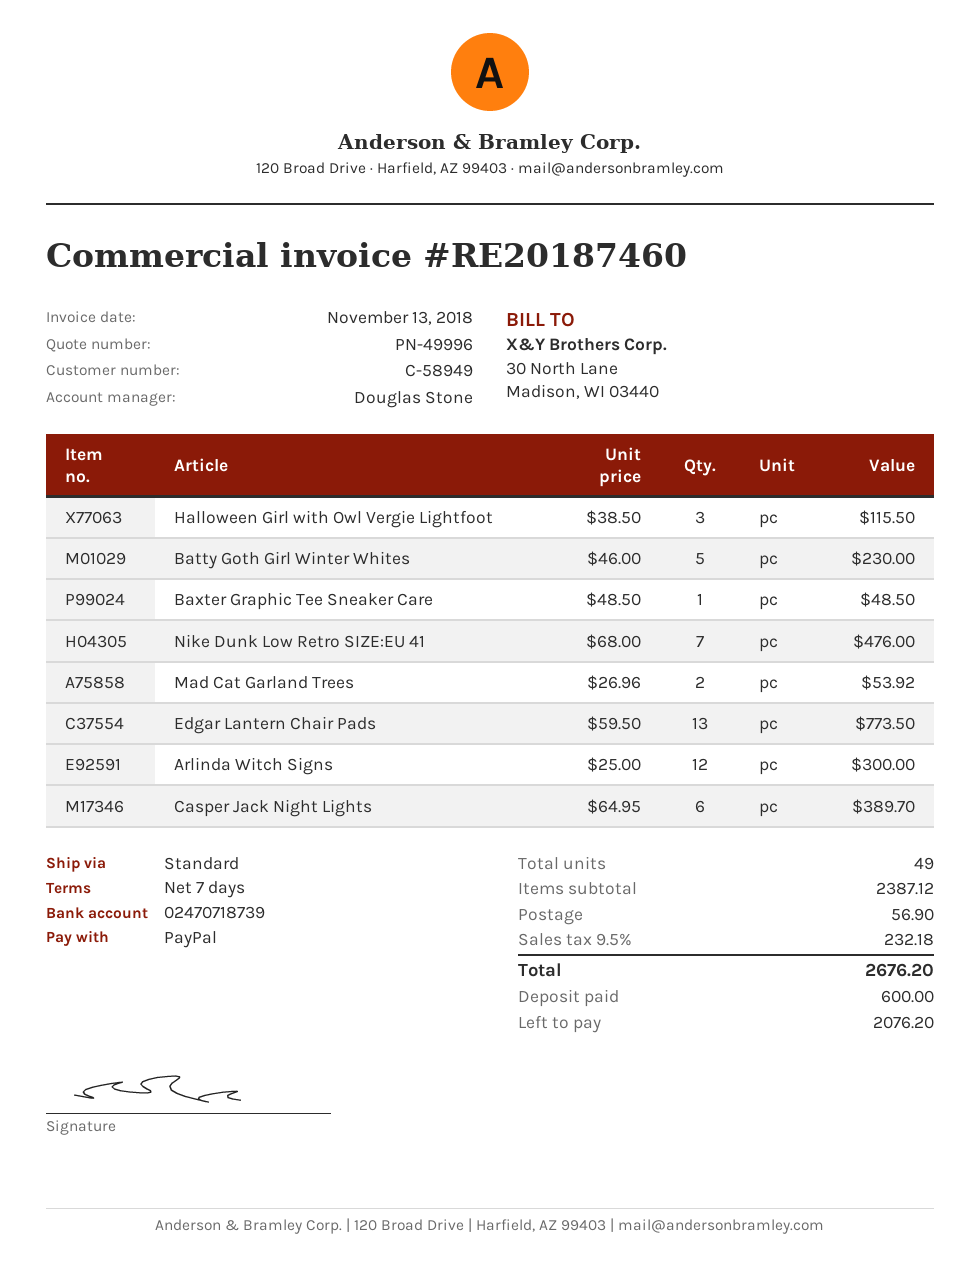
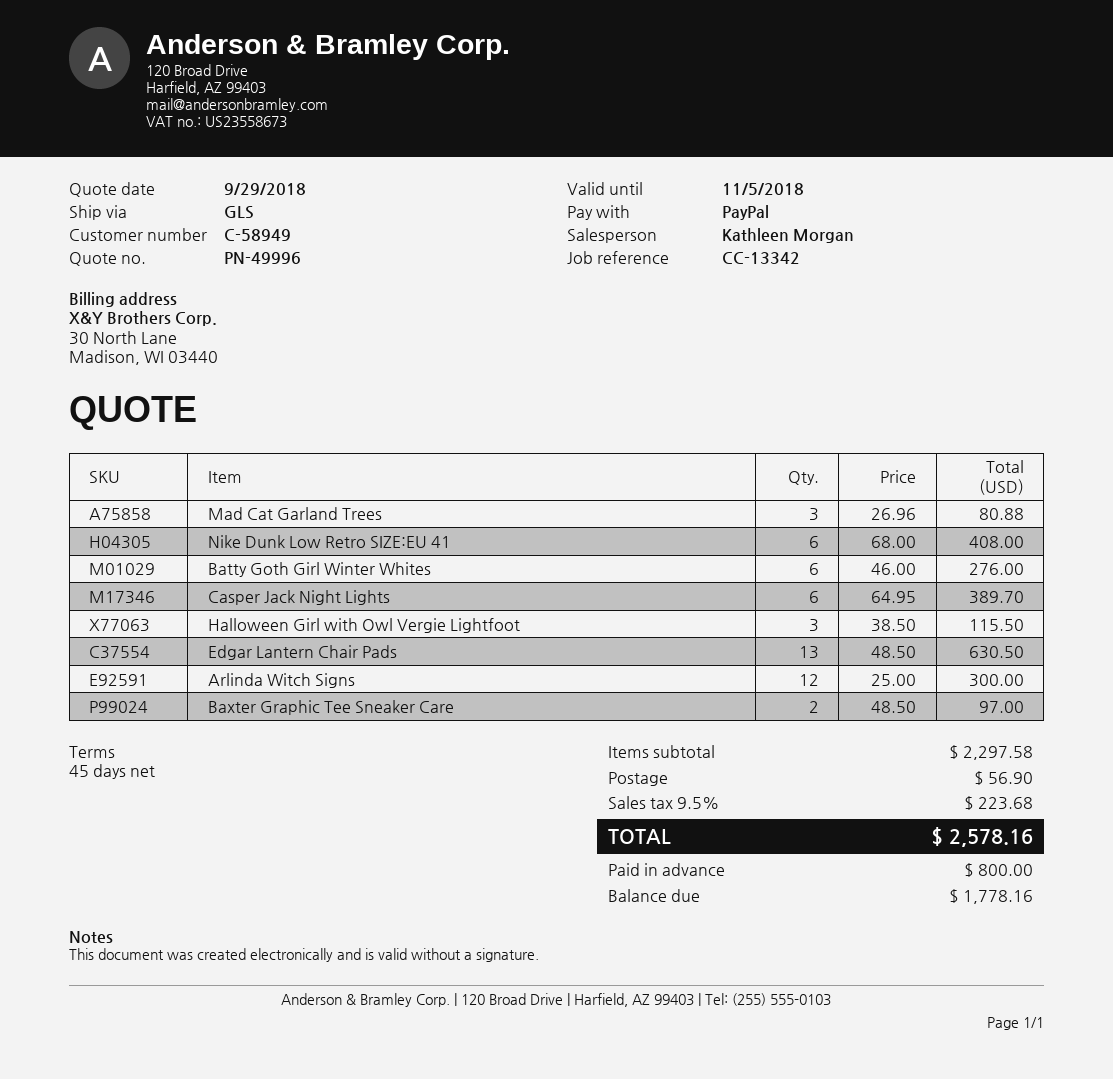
payment terms: 7 days -> 45 days
sales rep: Douglas Stone -> Kathleen Morgan
shipping method: standard -> GLS
Batty Goth Girl Winter Whites: 5 x 46.00 = 230.00 -> 6 x 46.00 = 276.00
Baxter Graphic Tee Sneaker Care: 1 x 48.50 = 48.50 -> 2 x 48.50 = 97.00
Nike Dunk Low Retro SIZE:EU 41: 7 x 68.00 = 476.00 -> 6 x 68.00 = 408.00
Mad Cat Garland Trees: 2 x 26.96 = 53.92 -> 3 x 26.96 = 80.88
Edgar Lantern Chair Pads: 13 x 59.50 = 773.50 -> 13 x 48.50 = 630.50
subtotal: 2387.12 -> 2297.58
tax: 9.5% = 232.18 -> 9.5% = 223.68
total: 2676.20 -> 2578.16
deposit: 600.00 -> 800.00
balance: 2076.20 -> 1778.16

